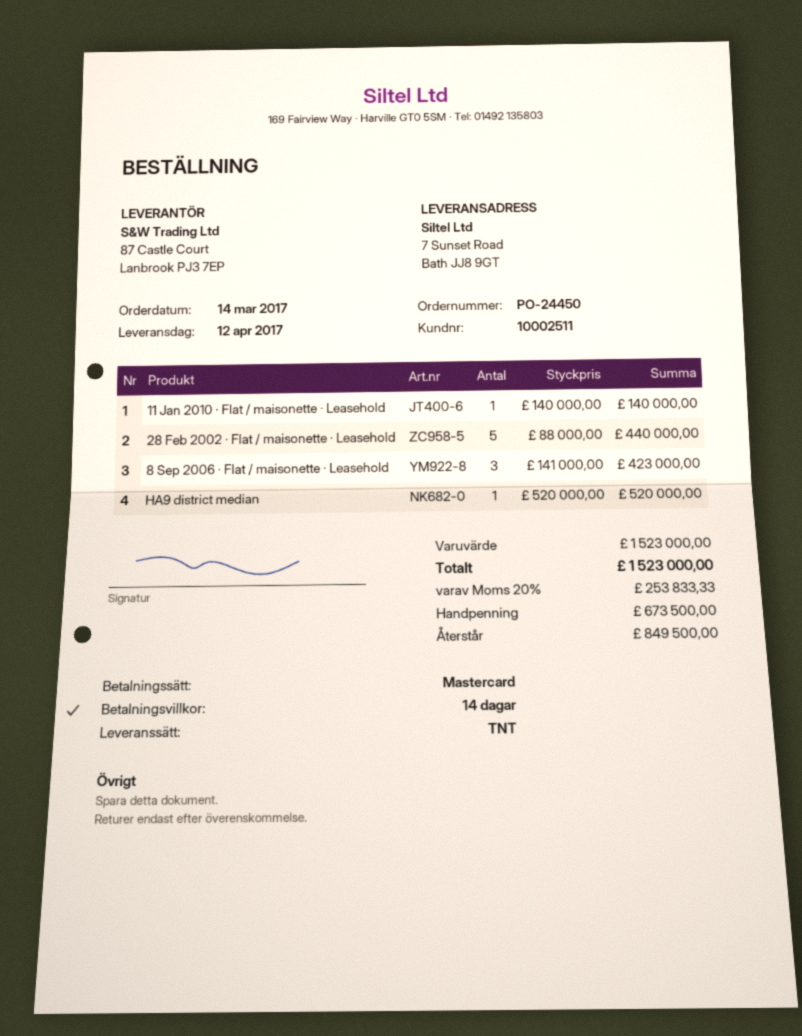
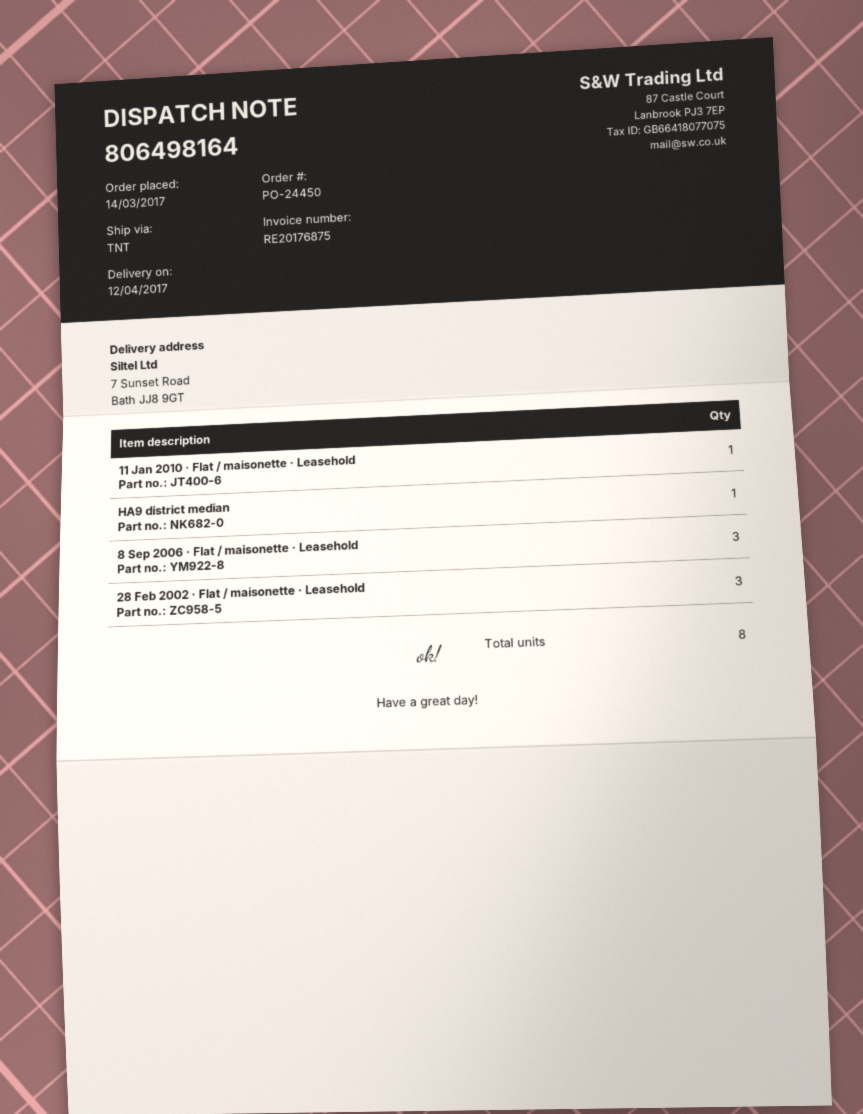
28 Feb 2002 · Flat / maisonette · Leasehold: 5 -> 3

